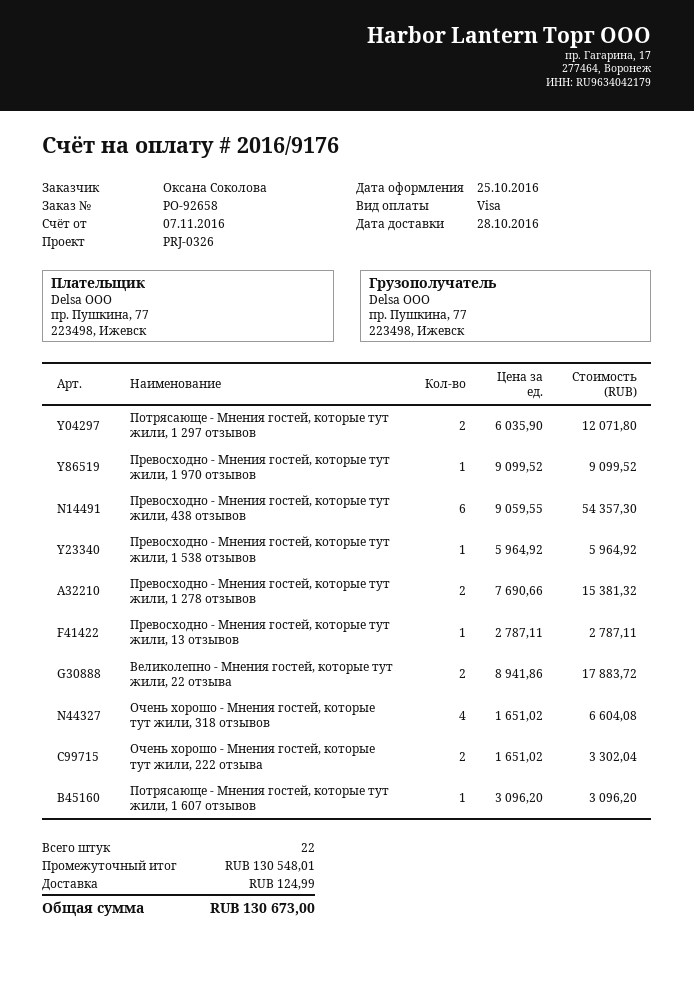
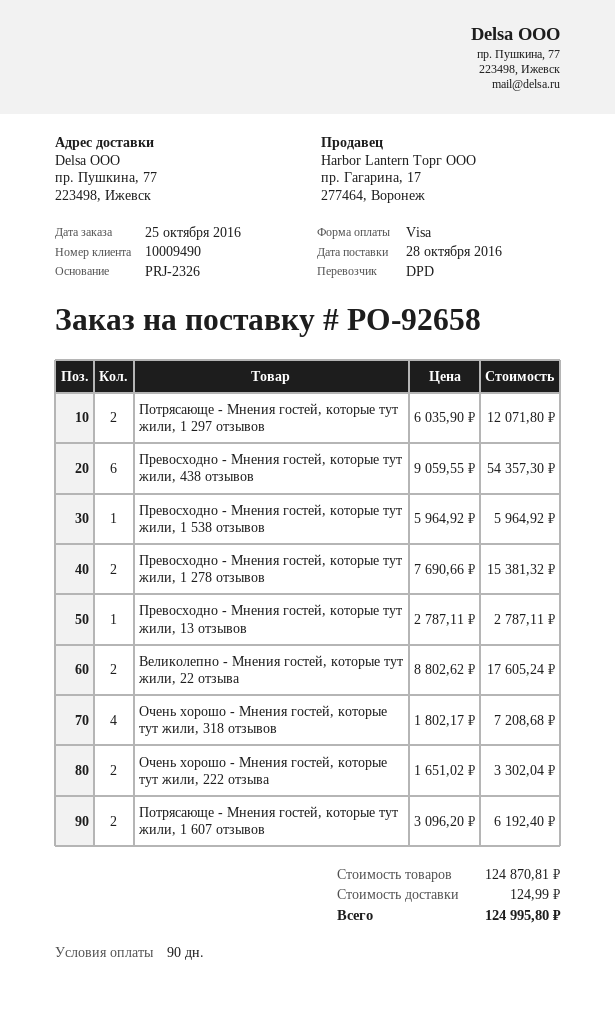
reference: PRJ-0326 -> PRJ-2326
Превосходно - Мнения гостей, которые тут жили, 1 970 отзывов: 1 x 9099.52 = 9099.52 -> none
Великолепно - Мнения гостей, которые тут жили, 22 отзыва: 2 x 8941.86 = 17883.72 -> 2 x 8802.62 = 17605.24
Очень хорошо - Мнения гостей, которые тут жили, 318 отзывов: 4 x 1651.02 = 6604.08 -> 4 x 1802.17 = 7208.68
Потрясающе - Мнения гостей, которые тут жили, 1 607 отзывов: 1 x 3096.20 = 3096.20 -> 2 x 3096.20 = 6192.40
subtotal: 130548.01 -> 124870.81
total: 130673.00 -> 124995.80

